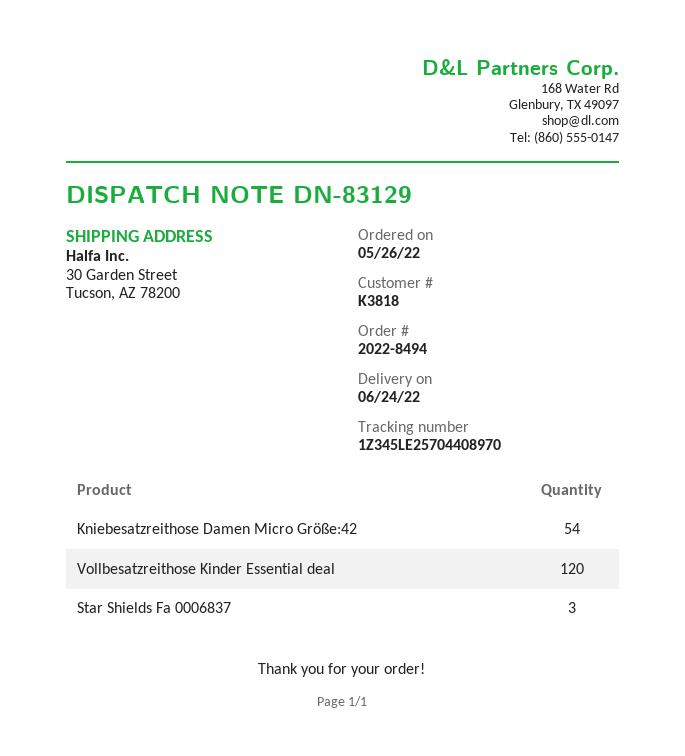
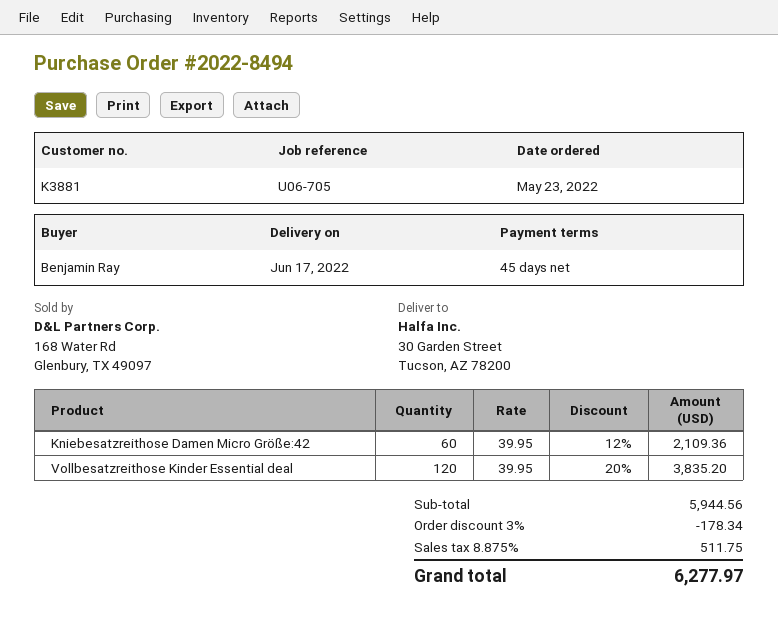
order date: 2022-05-26 -> 2022-05-23
delivery date: 2022-06-24 -> 2022-06-17
customer number: K3818 -> K3881
Kniebesatzreithose Damen Micro Größe:42: 54 -> 60
Star Shields Fa 0006837: 3 -> none

